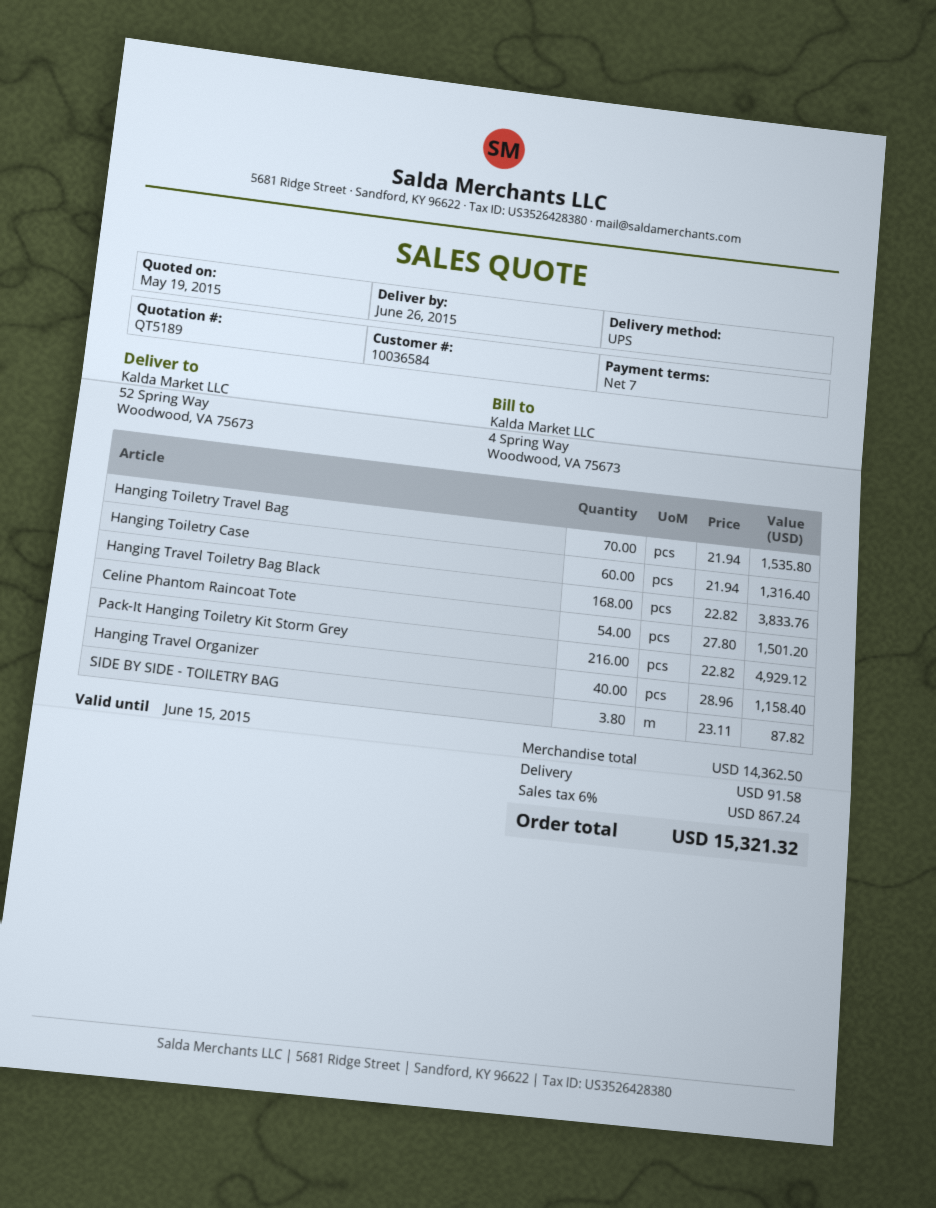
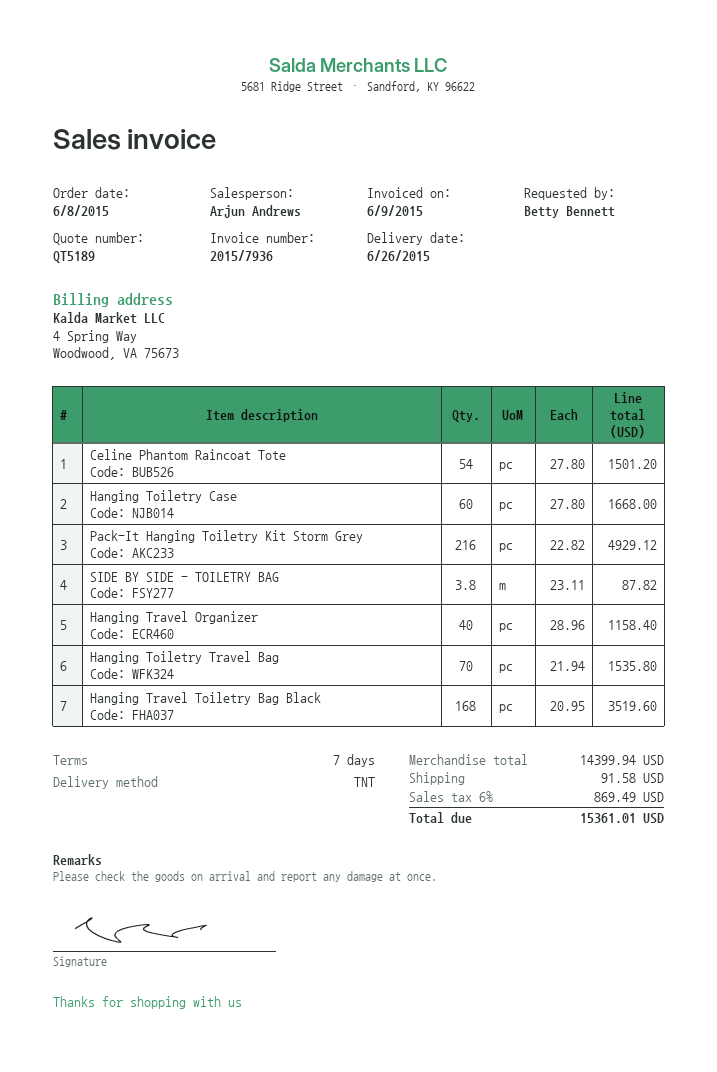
shipping method: UPS -> TNT
Hanging Toiletry Case: 60 x 21.94 = 1316.40 -> 60 x 27.80 = 1668.00
Hanging Travel Toiletry Bag Black: 168 x 22.82 = 3833.76 -> 168 x 20.95 = 3519.60
subtotal: 14362.50 -> 14399.94
tax: 6% = 867.24 -> 6% = 869.49
total: 15321.32 -> 15361.01

